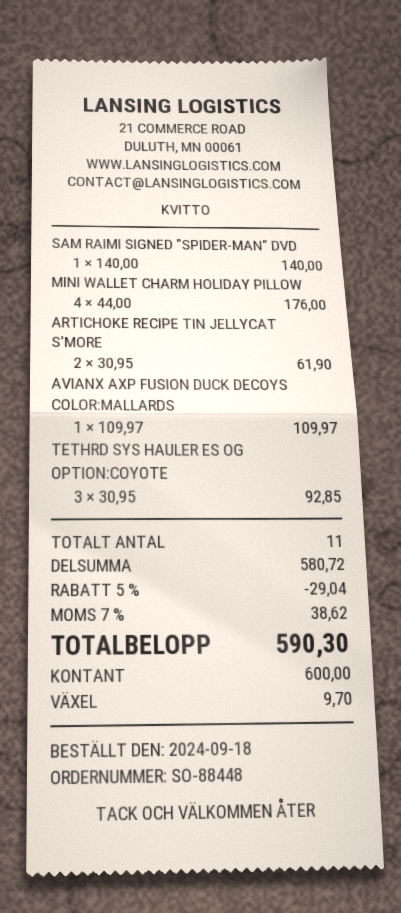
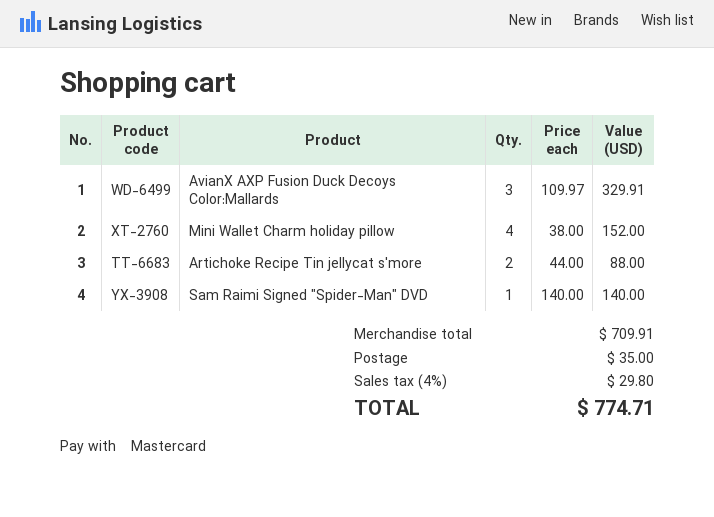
payment method: cash -> Mastercard
MINI WALLET CHARM HOLIDAY PILLOW: 4 x 44.00 = 176.00 -> 4 x 38.00 = 152.00
ARTICHOKE RECIPE TIN JELLYCAT S'MORE: 2 x 30.95 = 61.90 -> 2 x 44.00 = 88.00
AVIANX AXP FUSION DUCK DECOYS COLOR:MALLARDS: 1 x 109.97 = 109.97 -> 3 x 109.97 = 329.91
TETHRD SYS HAULER ES OG OPTION:COYOTE: 3 x 30.95 = 92.85 -> none
subtotal: 580.72 -> 709.91
discount: 5% = 29.04 -> none
shipping: none -> 35.00
tax: 7% = 38.62 -> 4% = 29.80
total: 590.30 -> 774.71

